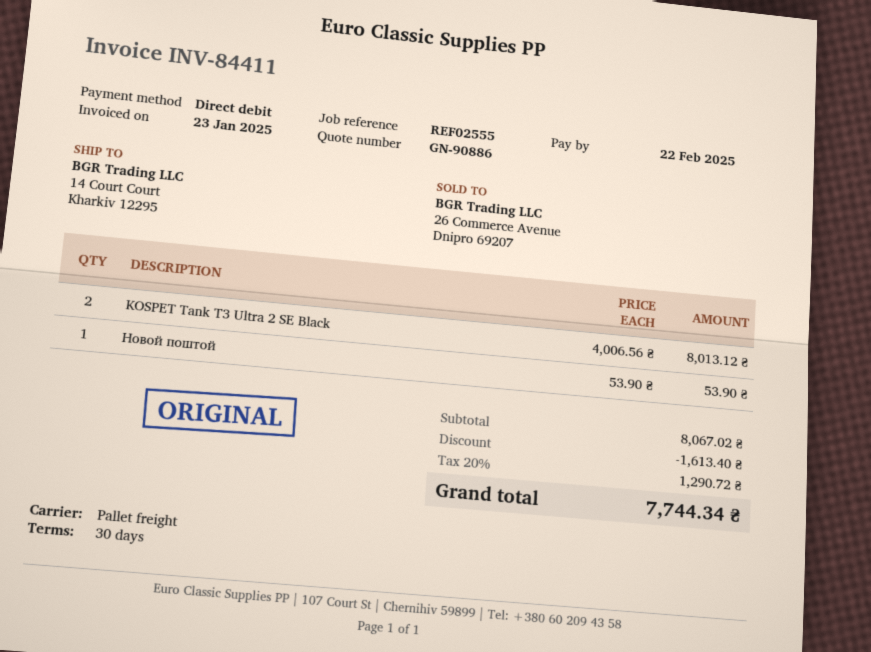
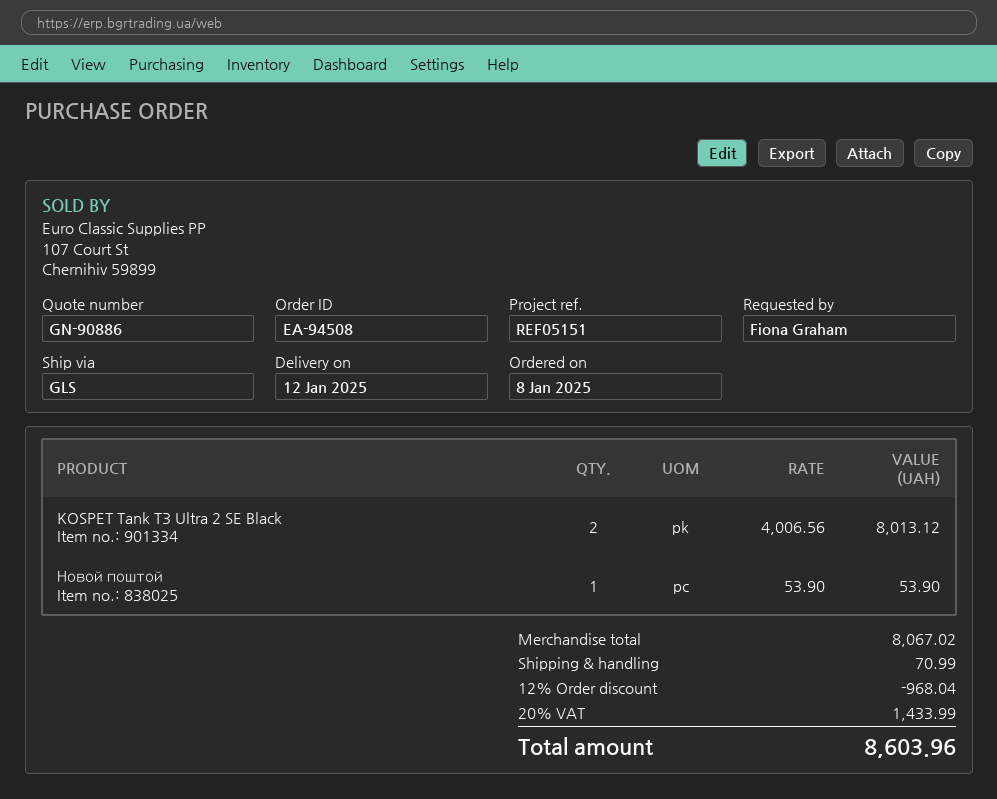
reference: REF02555 -> REF05151
shipping method: pallet freight -> GLS
discount: 1613.40 -> 968.04
shipping: none -> 70.99
tax: 20% = 1290.72 -> 20% = 1433.99
total: 7744.34 -> 8603.96

